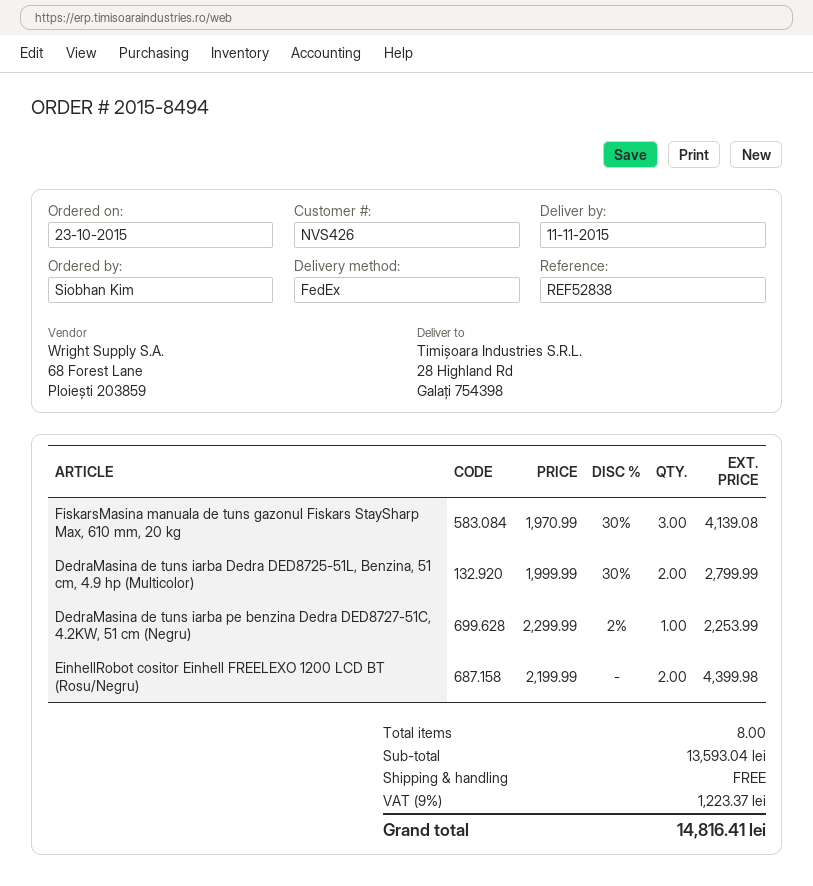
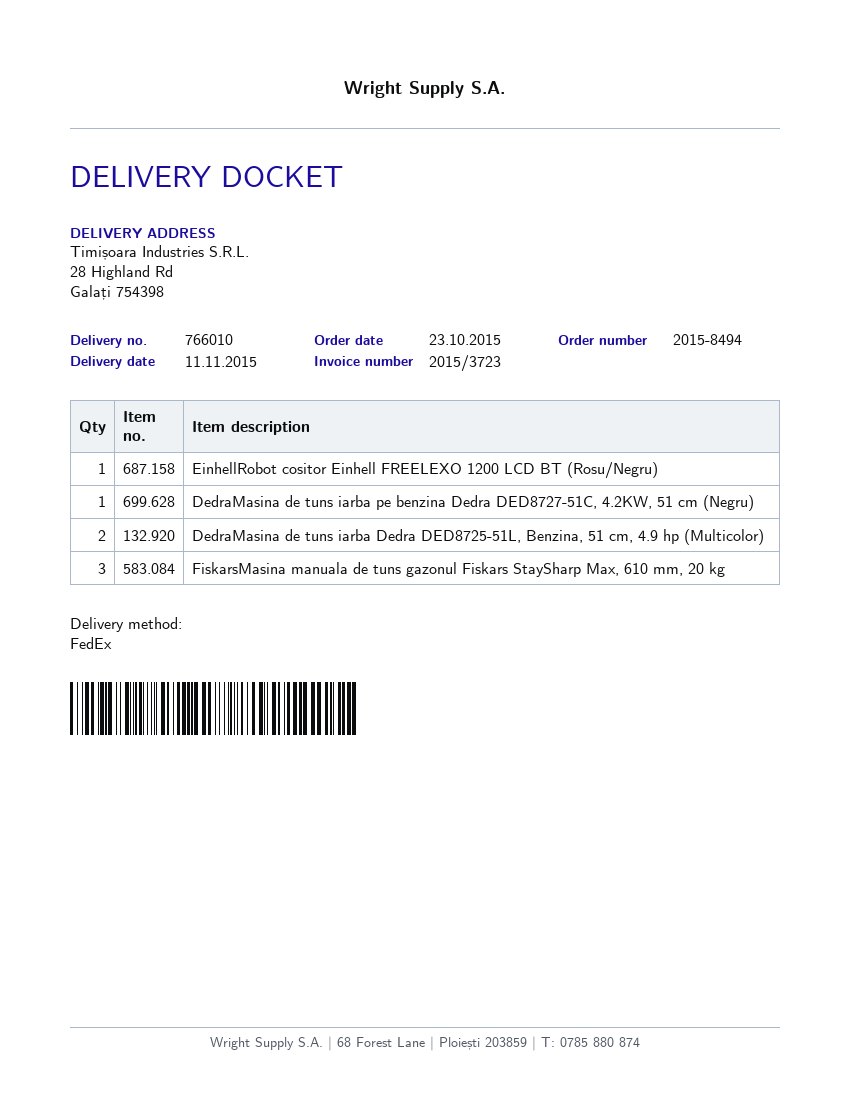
EinhellRobot cositor Einhell FREELEXO 1200 LCD BT (Rosu/Negru): 2 -> 1

